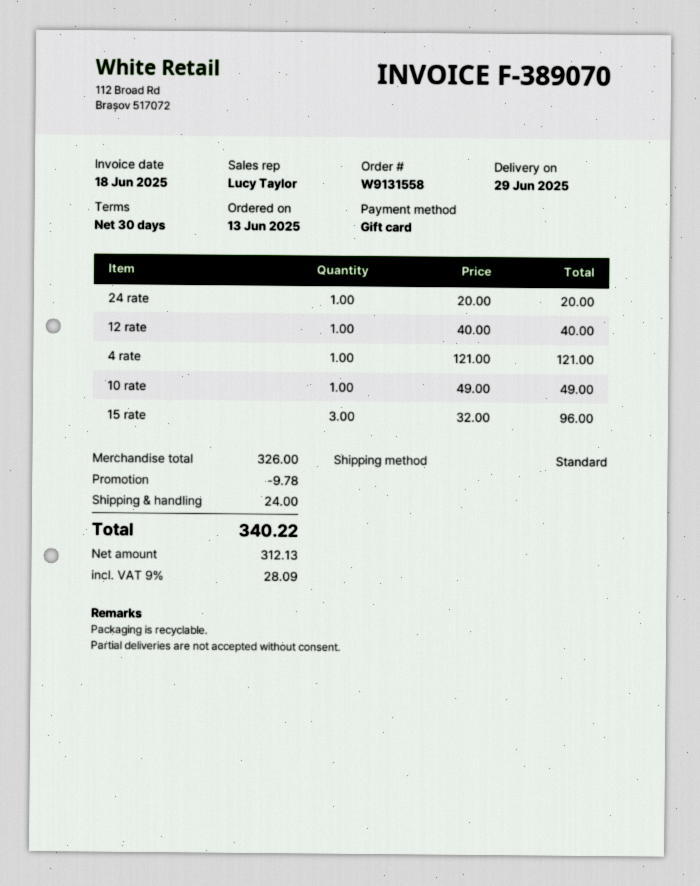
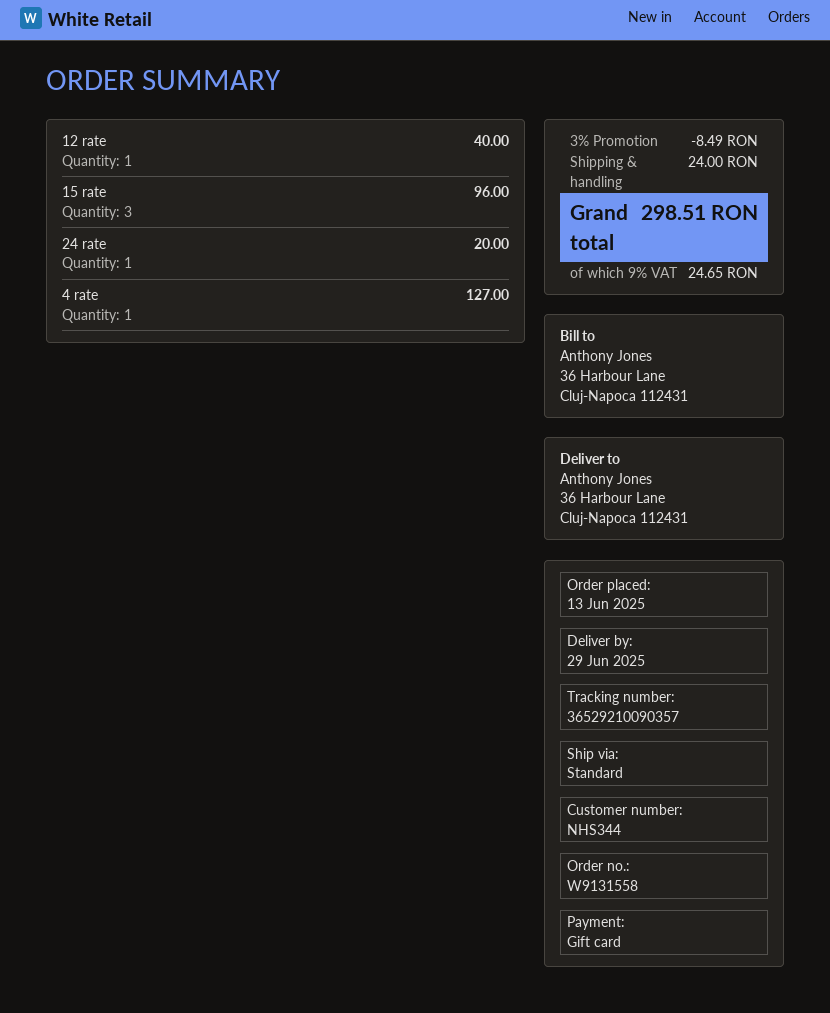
4 rate: 1 for 121.00 -> 1 for 127.00
10 rate: 1 for 49.00 -> none
discount: 9.78 -> 8.49
tax: 9% = 28.09 -> 9% = 24.65
total: 340.22 -> 298.51

